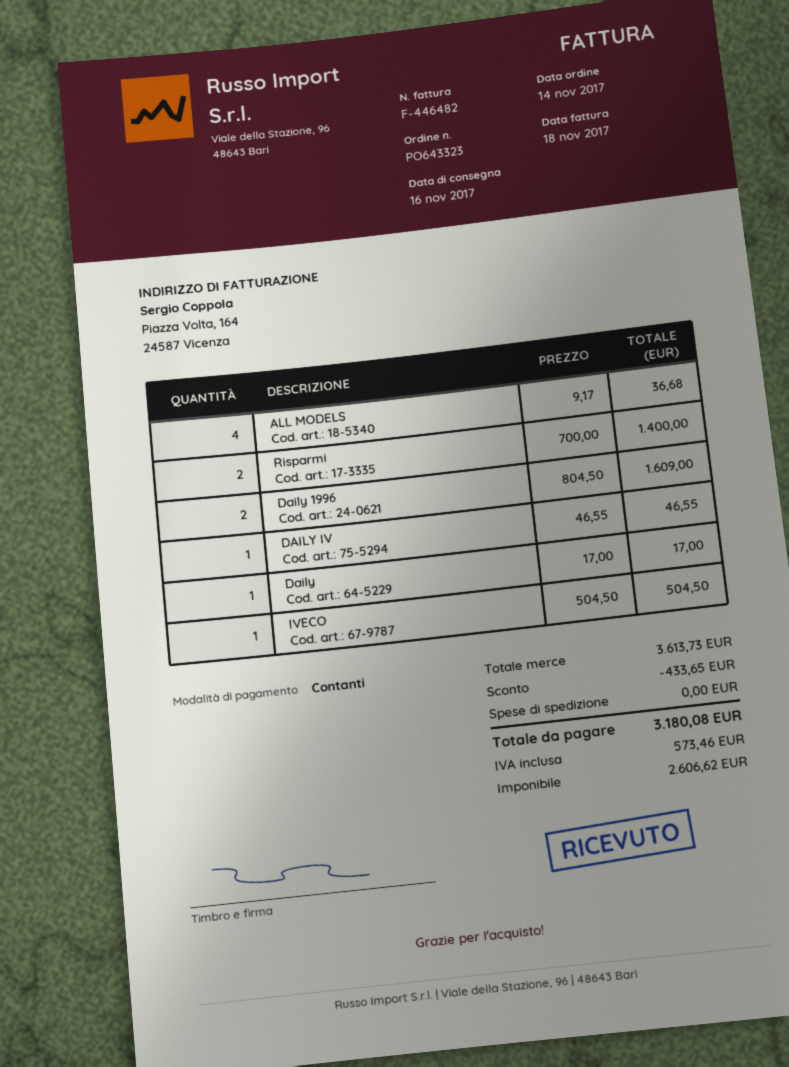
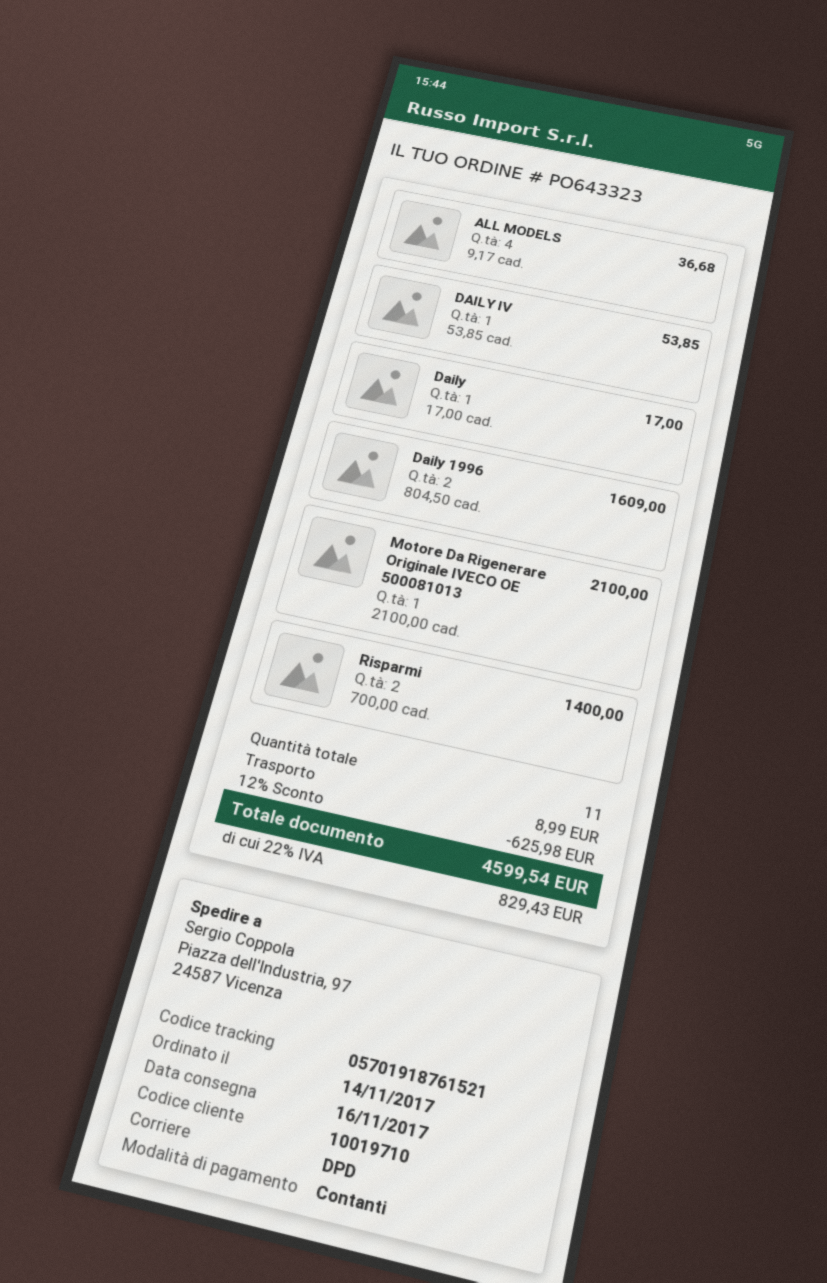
DAILY IV: 1 x 46.55 = 46.55 -> 1 x 53.85 = 53.85
IVECO: 1 x 504.50 = 504.50 -> none
Motore Da Rigenerare Originale IVECO OE 500081013: none -> 1 x 2100.00 = 2100.00
discount: 433.65 -> 625.98
shipping: 0.00 -> 8.99
tax: 573.46 -> 829.43
total: 3180.08 -> 4599.54

